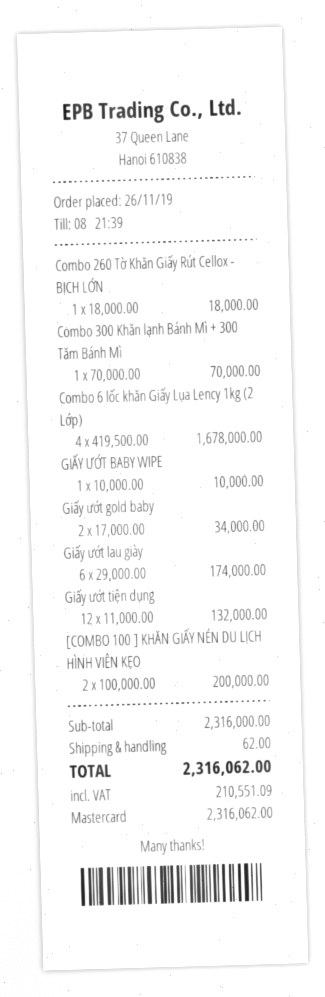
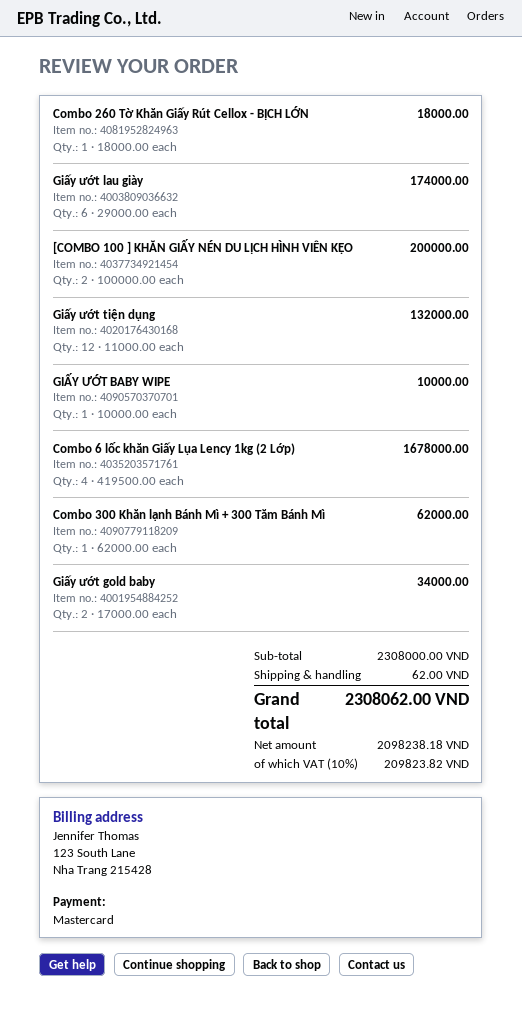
Combo 300 Khăn lạnh Bánh Mì + 300 Tăm Bánh Mì: 1 x 70000.00 = 70000.00 -> 1 x 62000.00 = 62000.00
subtotal: 2316000.00 -> 2308000.00
tax: 210551.09 -> 209823.82
total: 2316062.00 -> 2308062.00

